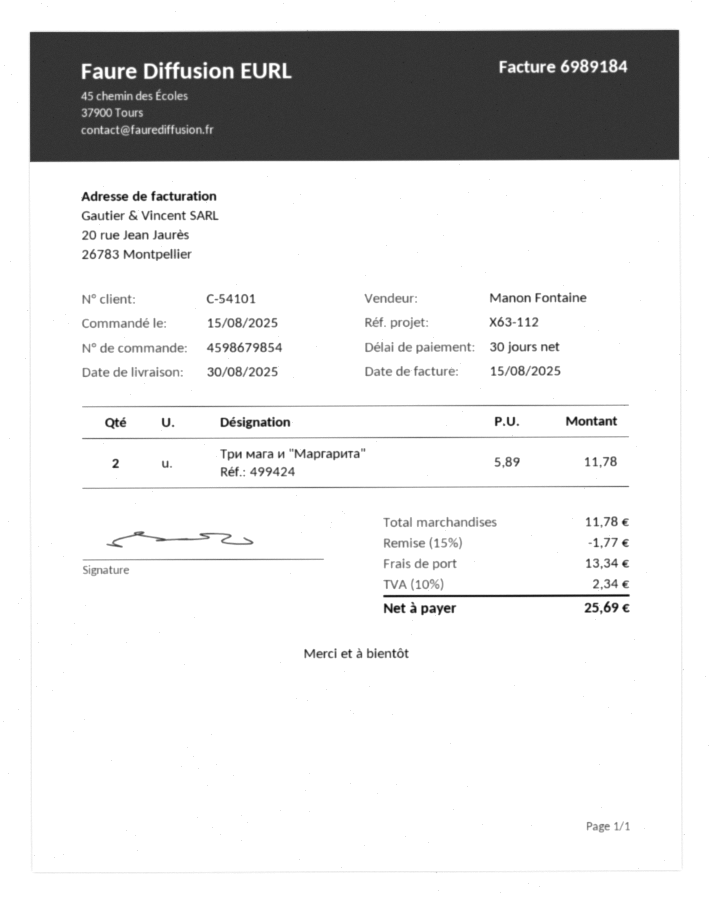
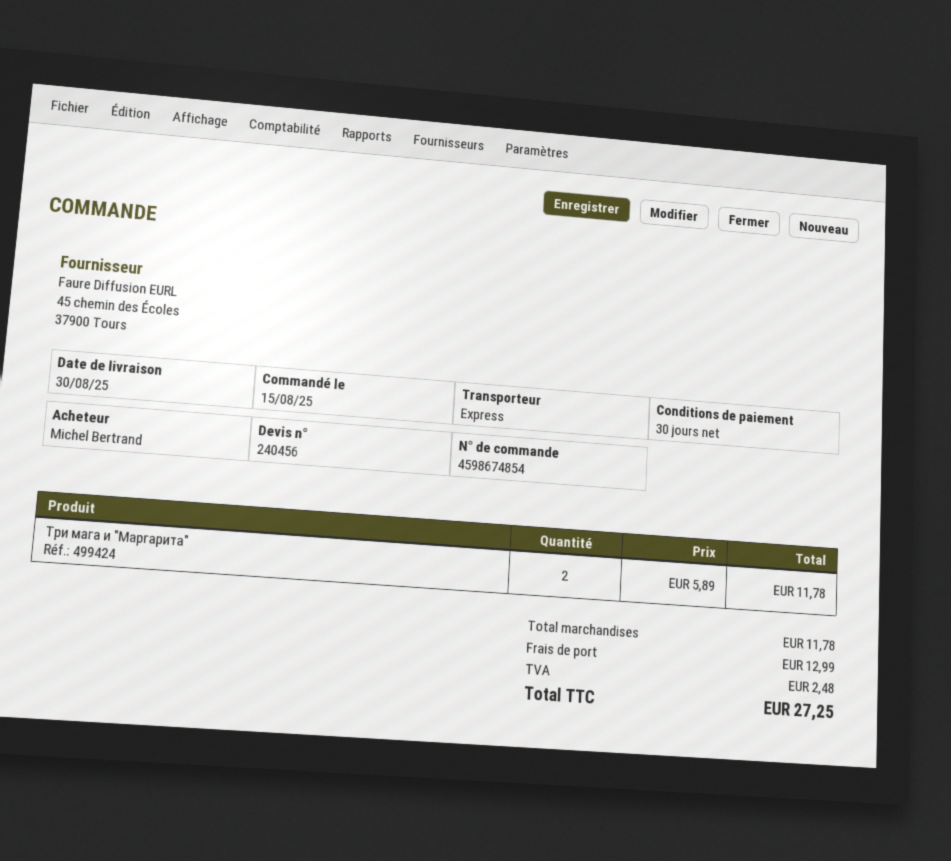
order number: 4598679854 -> 4598674854
discount: 15% = 1.77 -> none
shipping: 13.34 -> 12.99
tax: 2.34 -> 2.48
total: 25.69 -> 27.25

